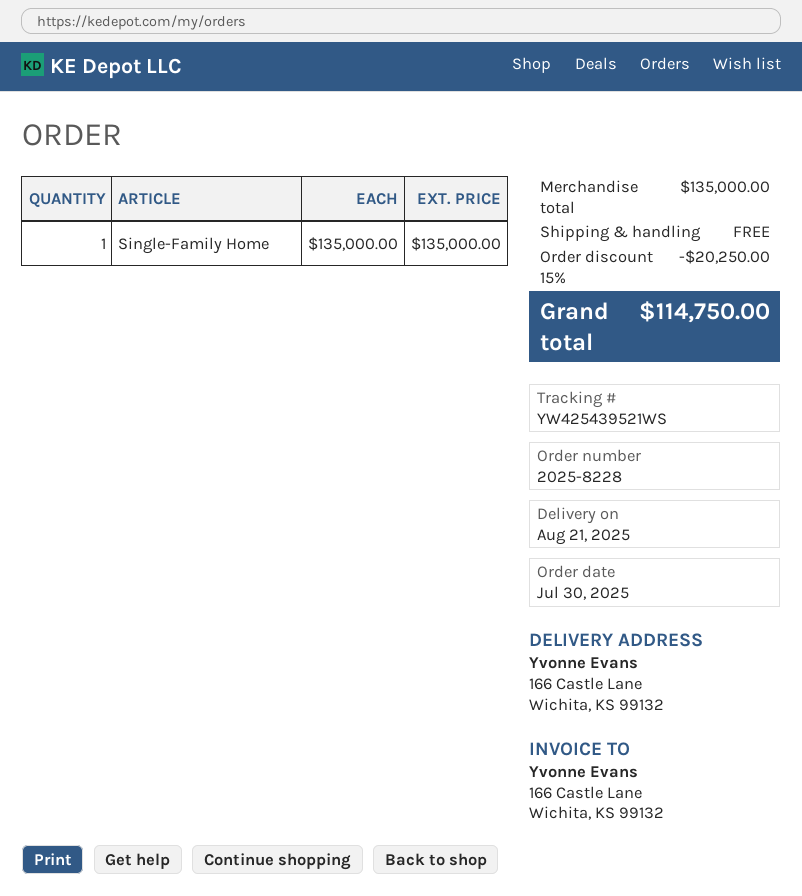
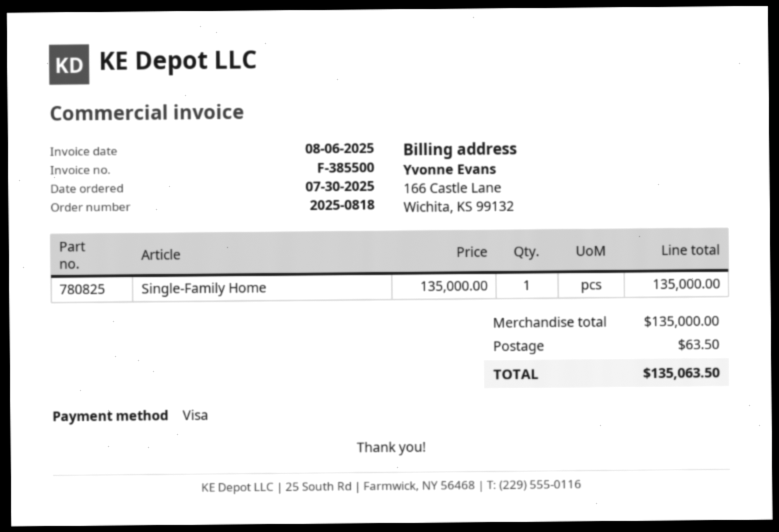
order number: 2025-8228 -> 2025-0818
discount: 15% = 20250.00 -> none
shipping: 0.00 -> 63.50
total: 114750.00 -> 135063.50

